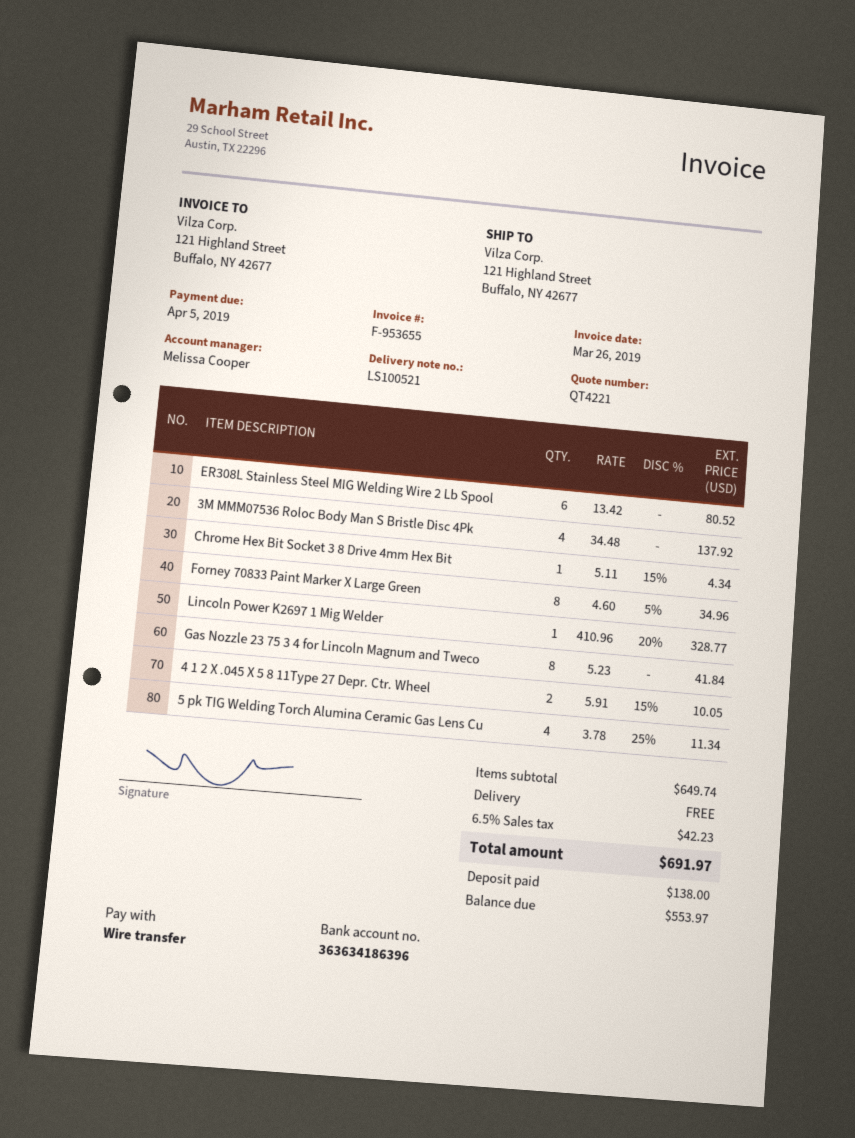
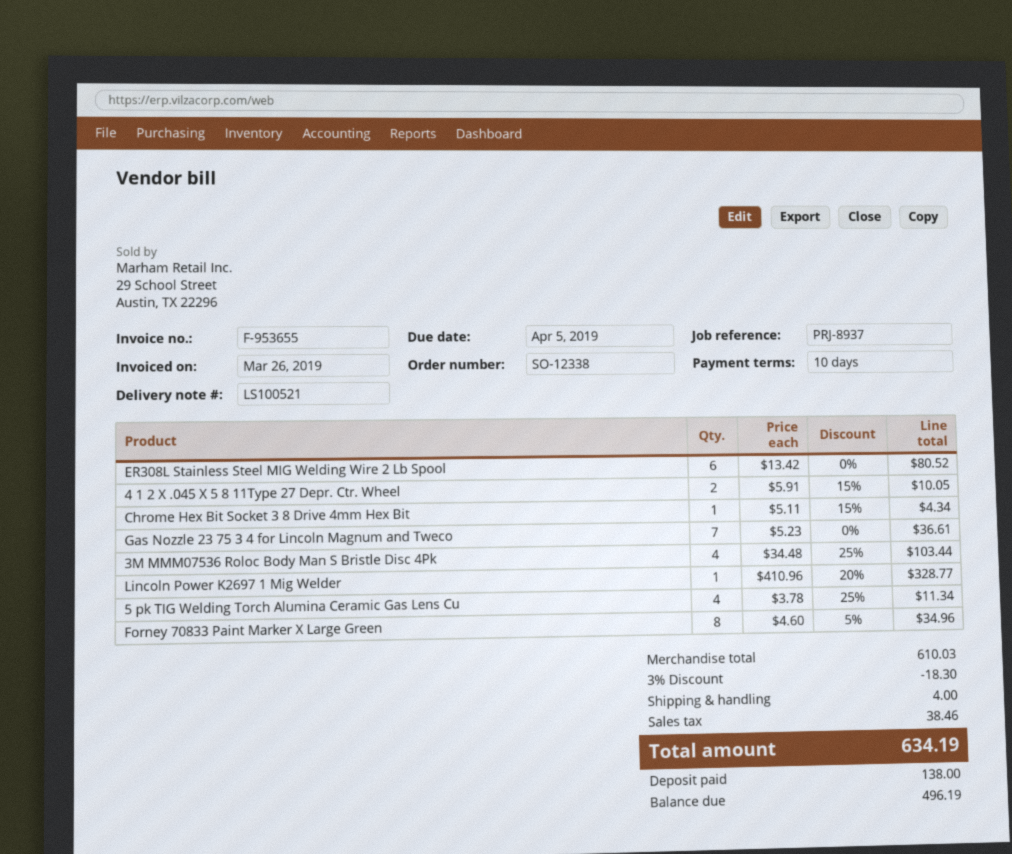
3M MMM07536 Roloc Body Man S Bristle Disc 4Pk: 4 x 34.48 = 137.92 -> 4 x 34.48 - 25% = 103.44
Gas Nozzle 23 75 3 4 for Lincoln Magnum and Tweco: 8 x 5.23 = 41.84 -> 7 x 5.23 = 36.61
subtotal: 649.74 -> 610.03
discount: none -> 3% = 18.30
shipping: 0.00 -> 4.00
tax: 42.23 -> 38.46
total: 691.97 -> 634.19
balance: 553.97 -> 496.19

